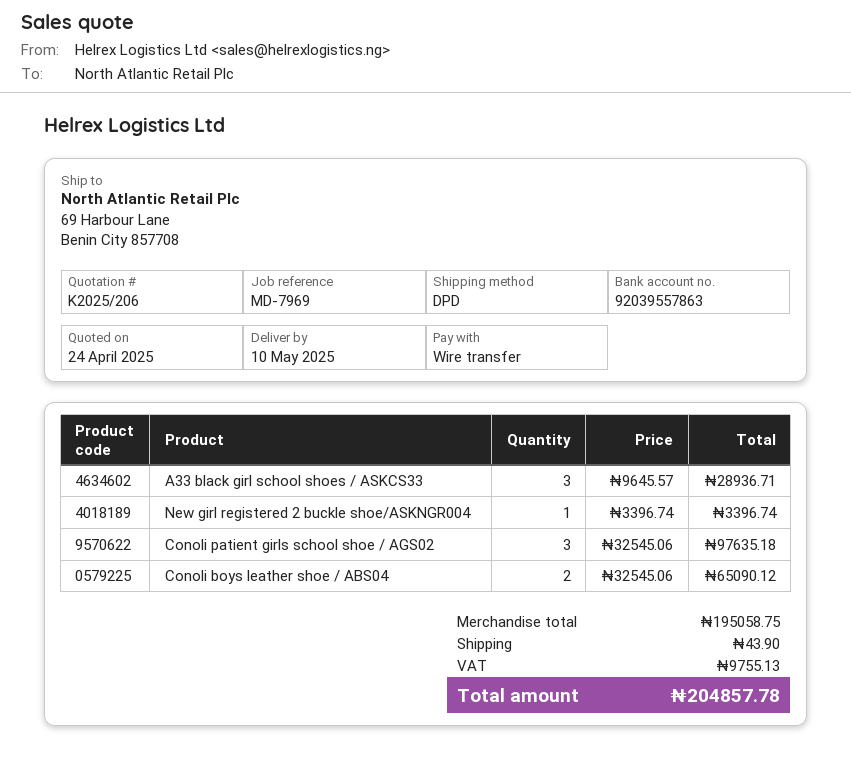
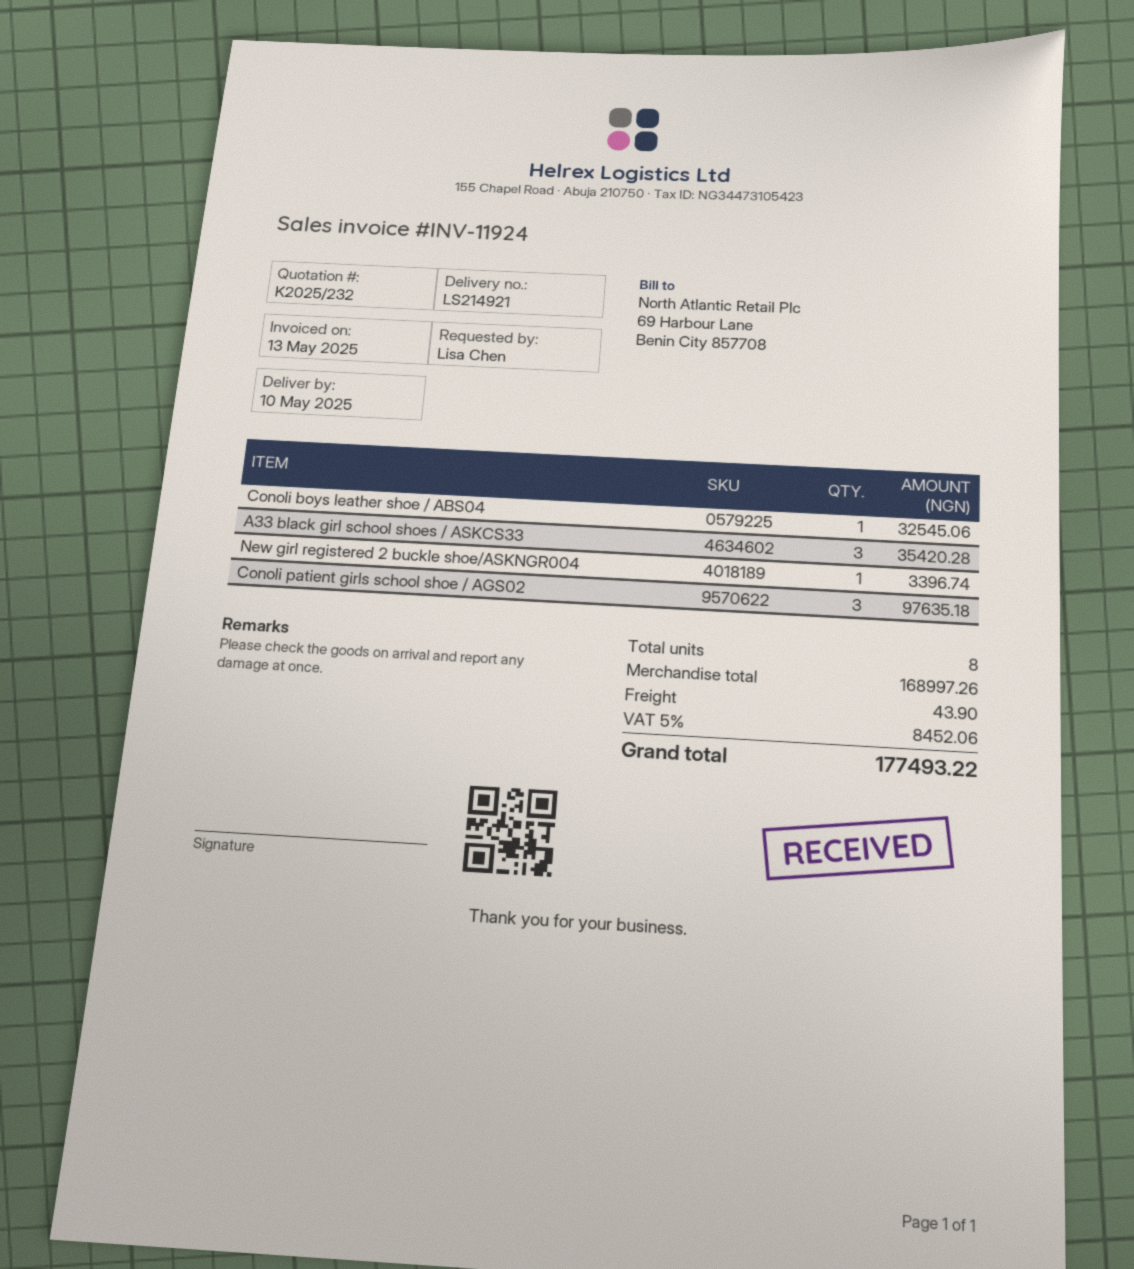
quote number: K2025/206 -> K2025/232
A33 black girl school shoes / ASKCS33: 3 for 28936.71 -> 3 for 35420.28
Conoli boys leather shoe / ABS04: 2 for 65090.12 -> 1 for 32545.06
subtotal: 195058.75 -> 168997.26
tax: 9755.13 -> 8452.06
total: 204857.78 -> 177493.22

